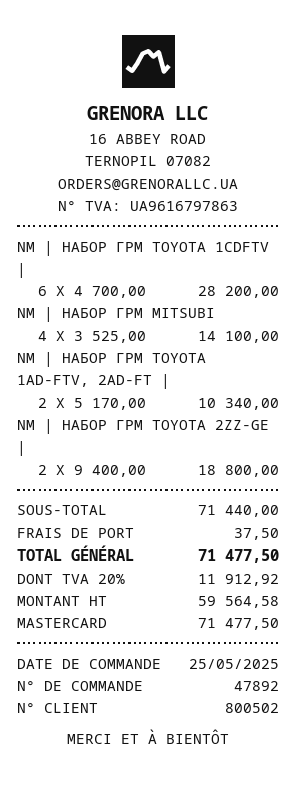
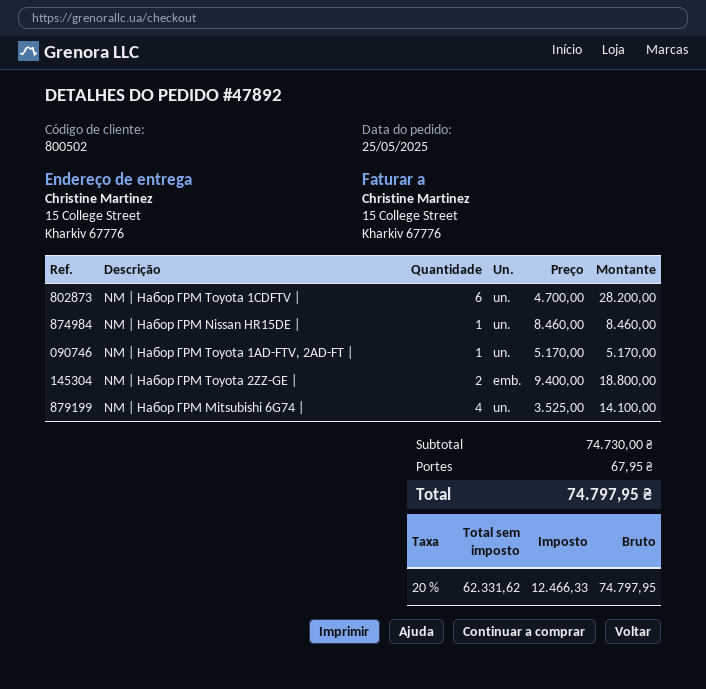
NM | НАБОР ГРМ TOYOTA 1AD-FTV, 2AD-FT |: 2 x 5170.00 = 10340.00 -> 1 x 5170.00 = 5170.00
NM | Набор ГРМ Nissan HR15DE |: none -> 1 x 8460.00 = 8460.00
subtotal: 71440.00 -> 74730.00
shipping: 37.50 -> 67.95
net: 59564.58 -> 62331.62
tax: 20% = 11912.92 -> 20% = 12466.33
total: 71477.50 -> 74797.95

